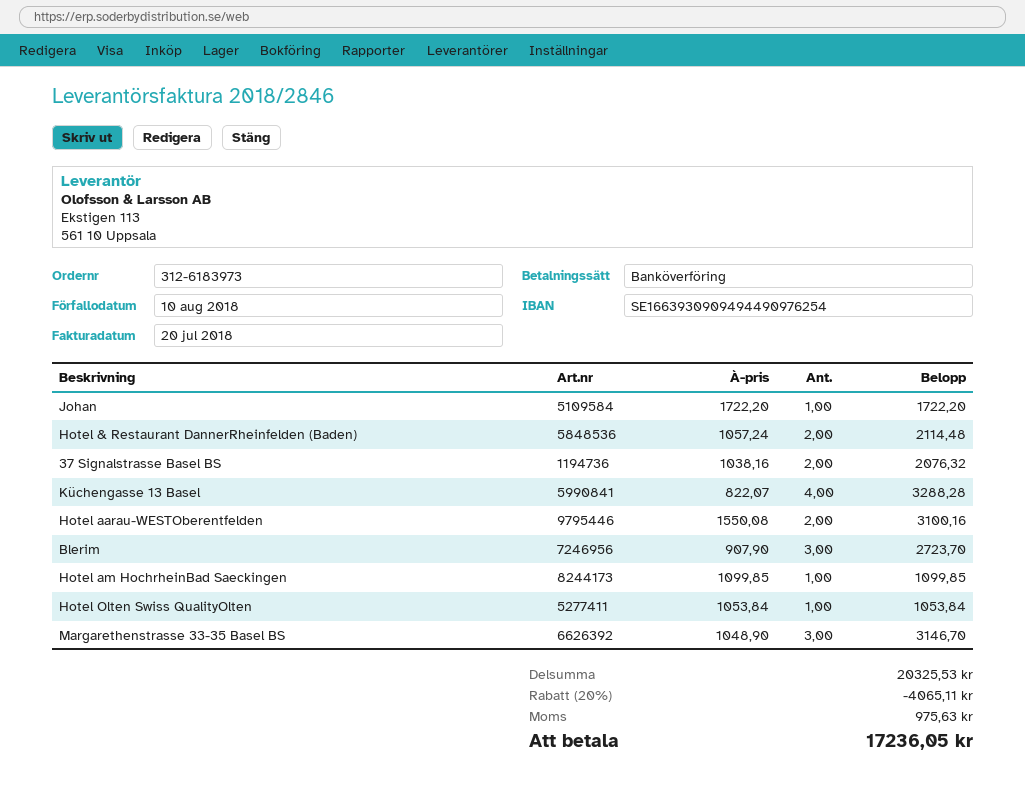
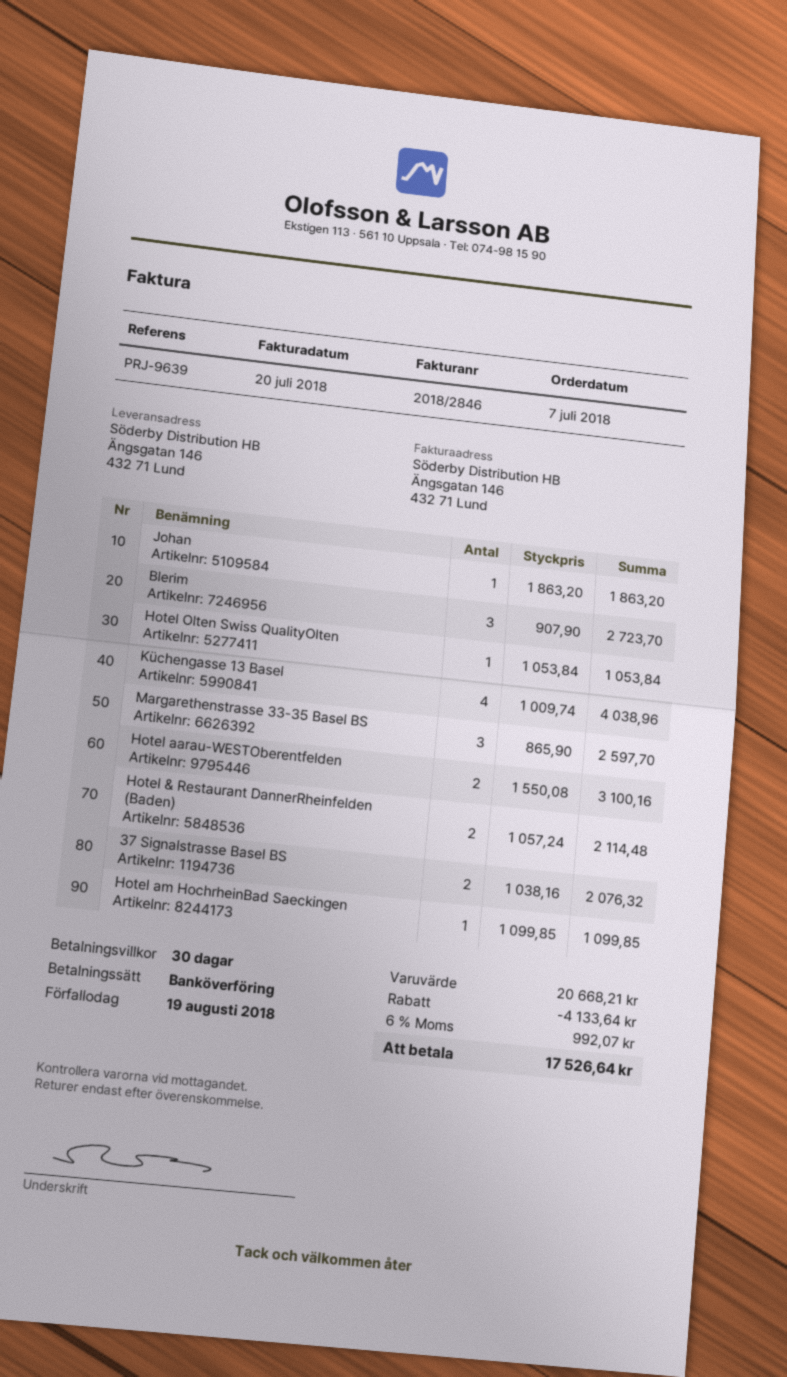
due date: 2018-08-10 -> 2018-08-19
Johan: 1 x 1722.20 = 1722.20 -> 1 x 1863.20 = 1863.20
Küchengasse 13 Basel: 4 x 822.07 = 3288.28 -> 4 x 1009.74 = 4038.96
Margarethenstrasse 33-35 Basel BS: 3 x 1048.90 = 3146.70 -> 3 x 865.90 = 2597.70
subtotal: 20325.53 -> 20668.21
discount: 4065.11 -> 4133.64
tax: 975.63 -> 992.07
total: 17236.05 -> 17526.64

